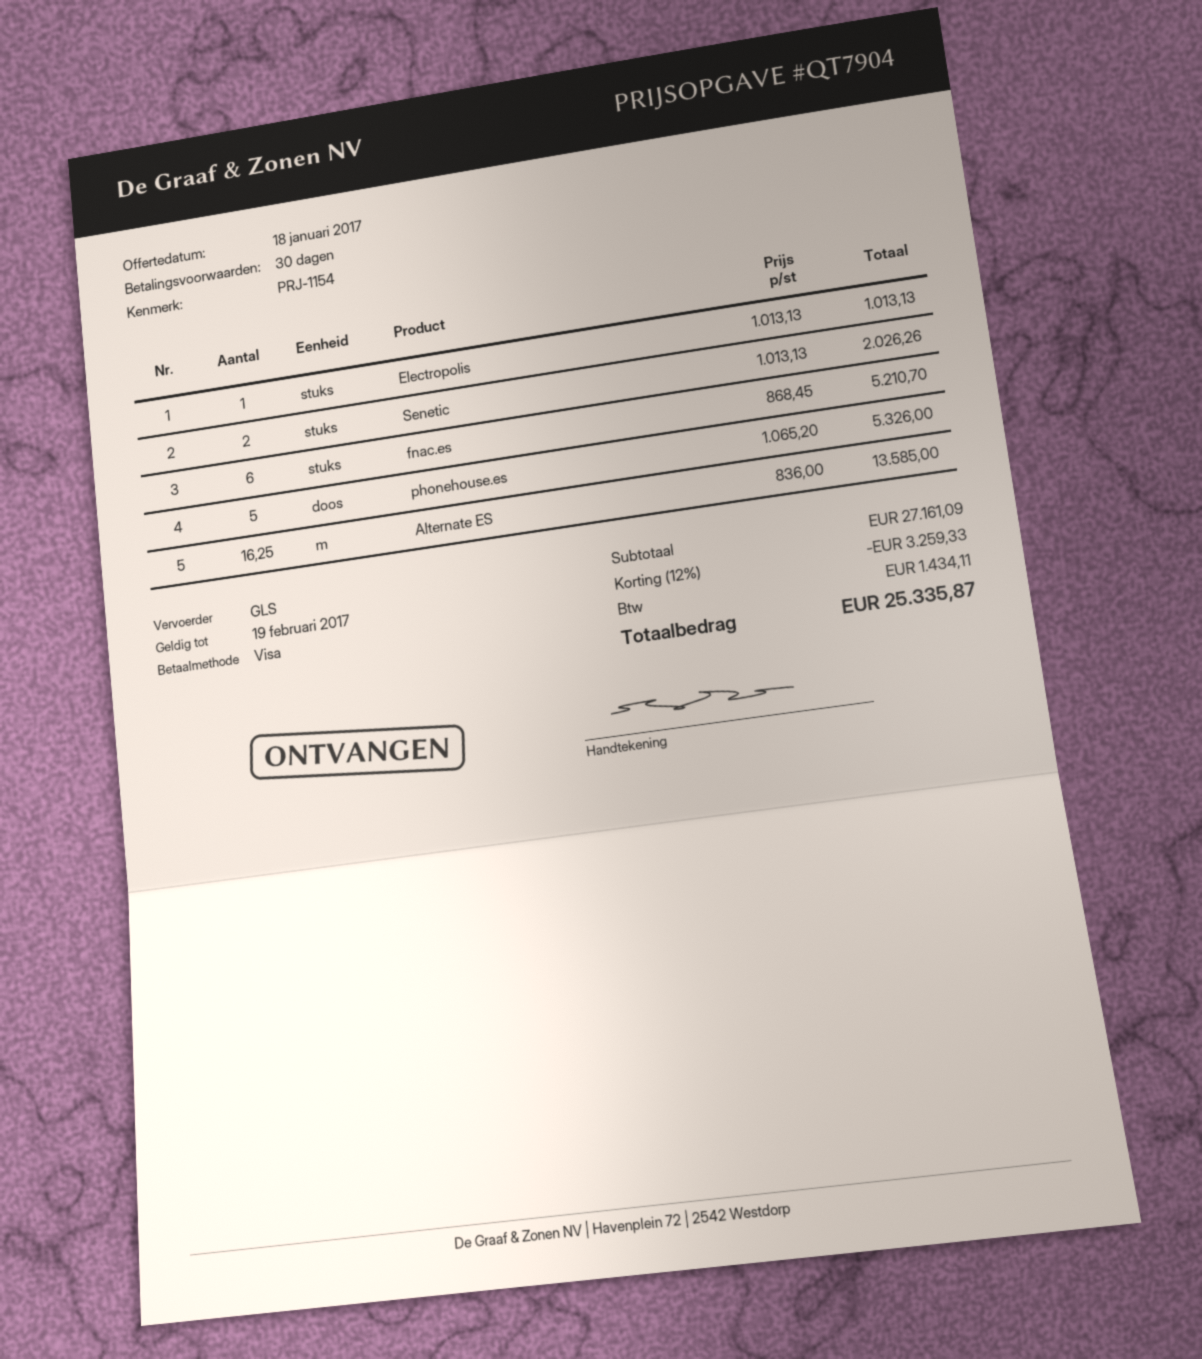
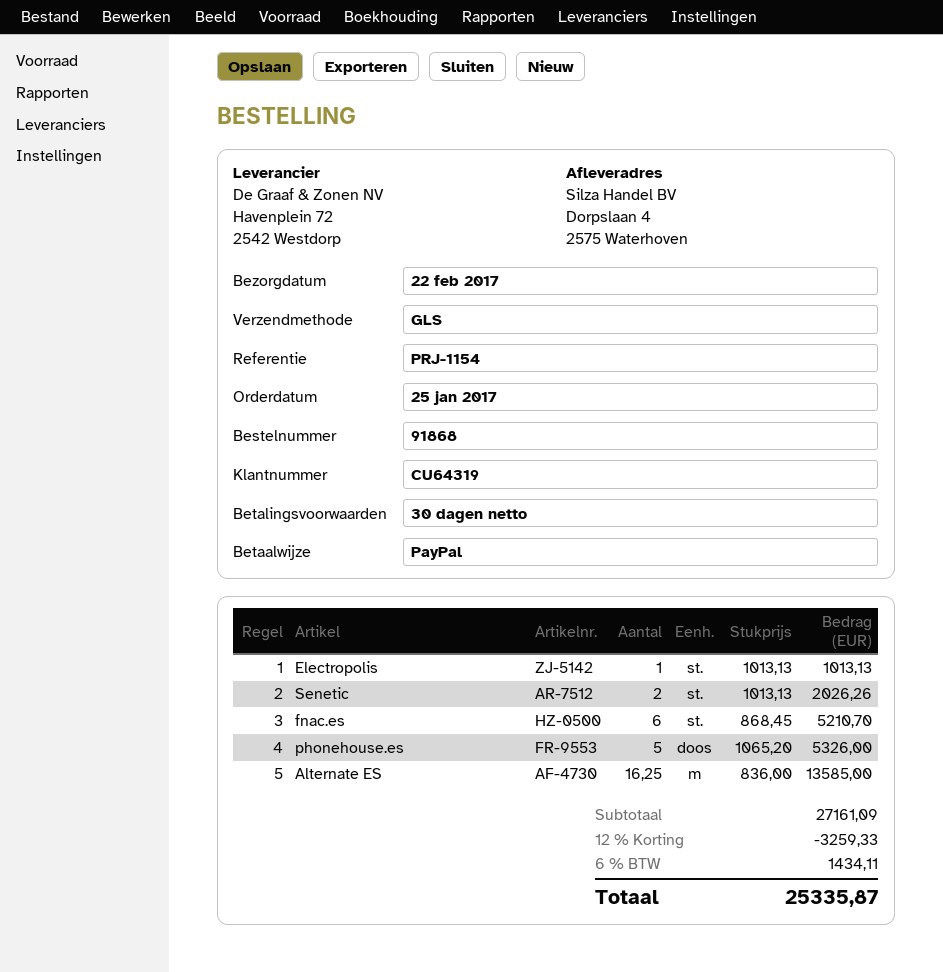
payment method: Visa -> PayPal

